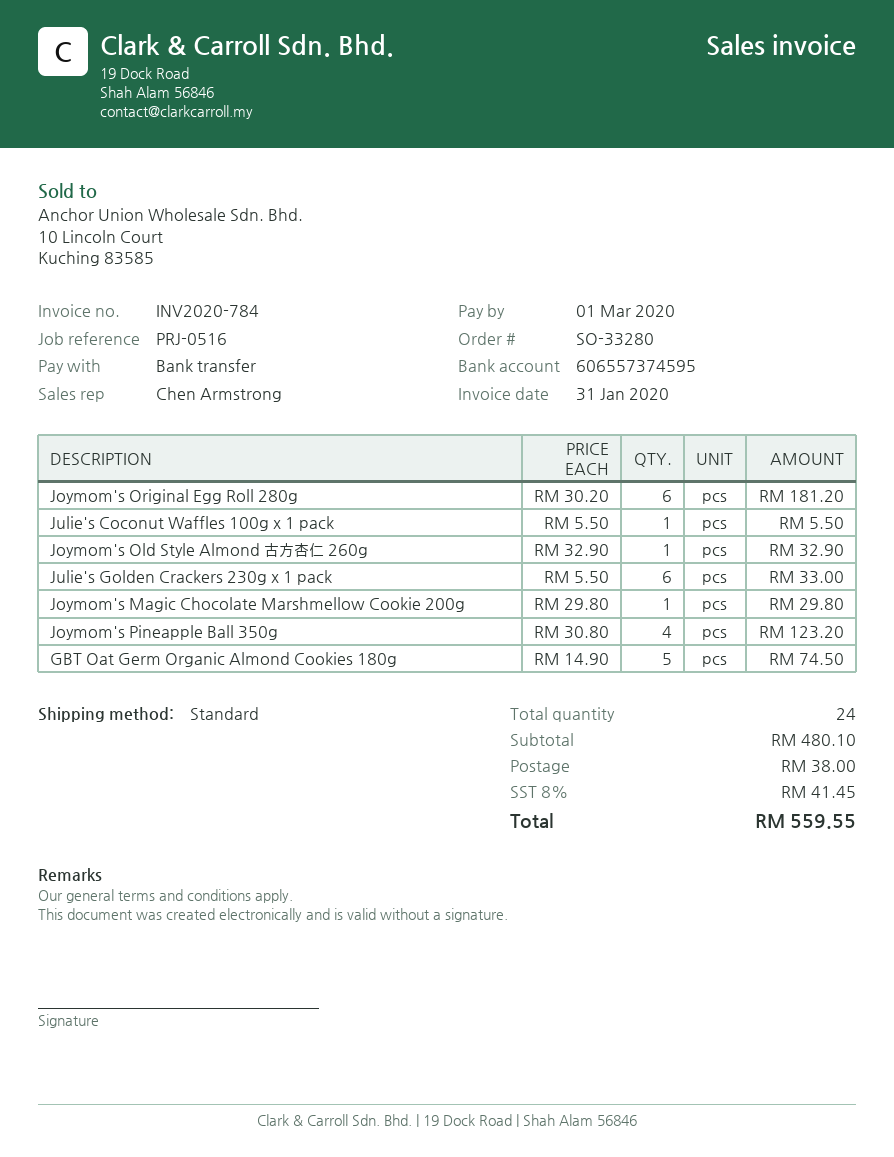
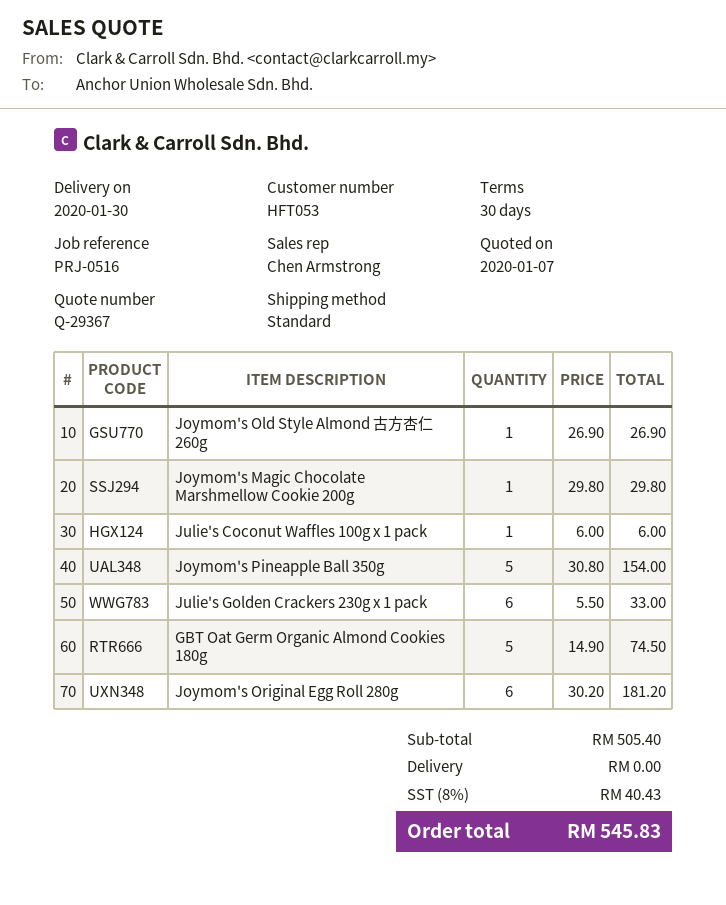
Julie's Coconut Waffles 100g x 1 pack: 1 x 5.50 = 5.50 -> 1 x 6.00 = 6.00
Joymom's Old Style Almond 古方杏仁 260g: 1 x 32.90 = 32.90 -> 1 x 26.90 = 26.90
Joymom's Pineapple Ball 350g: 4 x 30.80 = 123.20 -> 5 x 30.80 = 154.00
subtotal: 480.10 -> 505.40
shipping: 38.00 -> 0.00
tax: 8% = 41.45 -> 8% = 40.43
total: 559.55 -> 545.83

